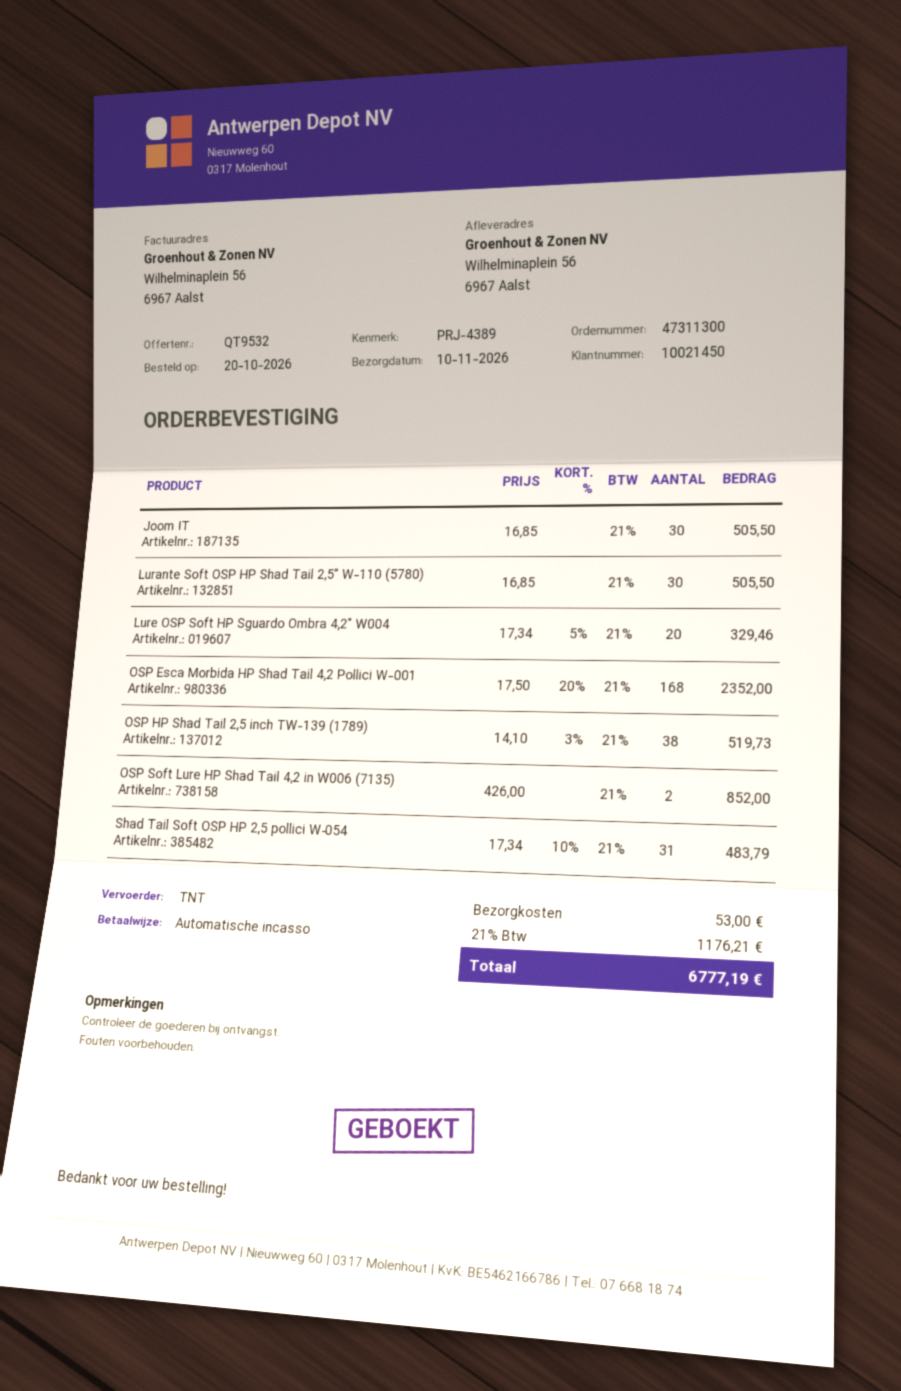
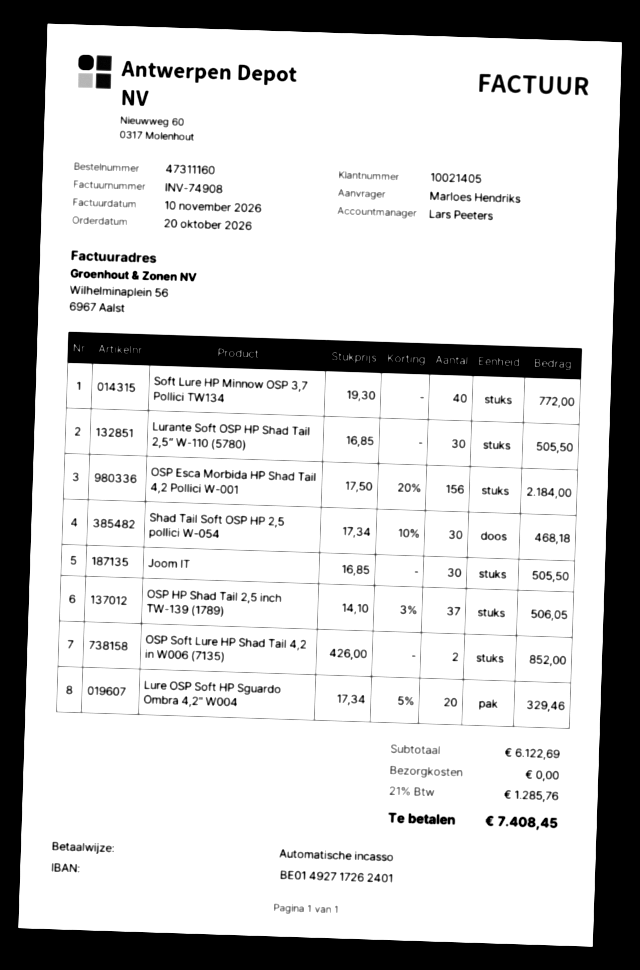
order number: 47311300 -> 47311160
customer number: 10021450 -> 10021405
OSP Esca Morbida HP Shad Tail 4,2 Pollici W-001: 168 x 17.50 - 20% = 2352.00 -> 156 x 17.50 - 20% = 2184.00
OSP HP Shad Tail 2,5 inch TW-139 (1789): 38 x 14.10 - 3% = 519.73 -> 37 x 14.10 - 3% = 506.05
Shad Tail Soft OSP HP 2,5 pollici W‑054: 31 x 17.34 - 10% = 483.79 -> 30 x 17.34 - 10% = 468.18
Soft Lure HP Minnow OSP 3,7 Pollici TW134: none -> 40 x 19.30 = 772.00
shipping: 53.00 -> 0.00
tax: 21% = 1176.21 -> 21% = 1285.76
total: 6777.19 -> 7408.45

